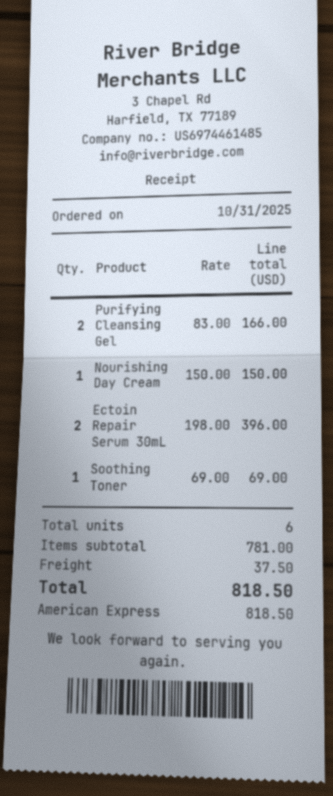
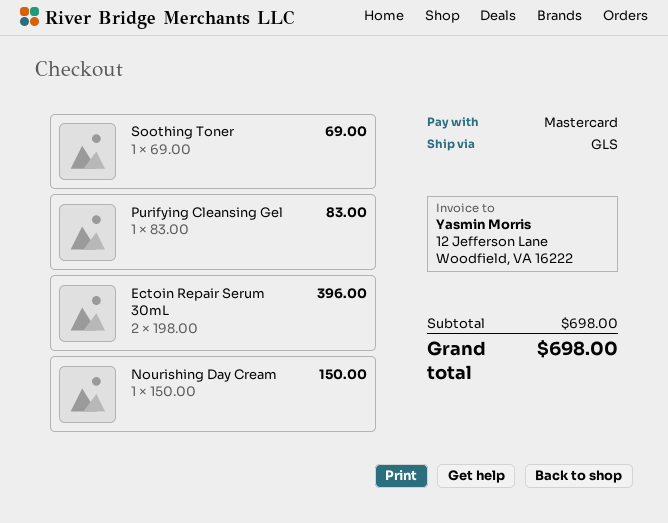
payment method: American Express -> Mastercard
Purifying Cleansing Gel: 2 x 83.00 = 166.00 -> 1 x 83.00 = 83.00
subtotal: 781.00 -> 698.00
shipping: 37.50 -> none
total: 818.50 -> 698.00

